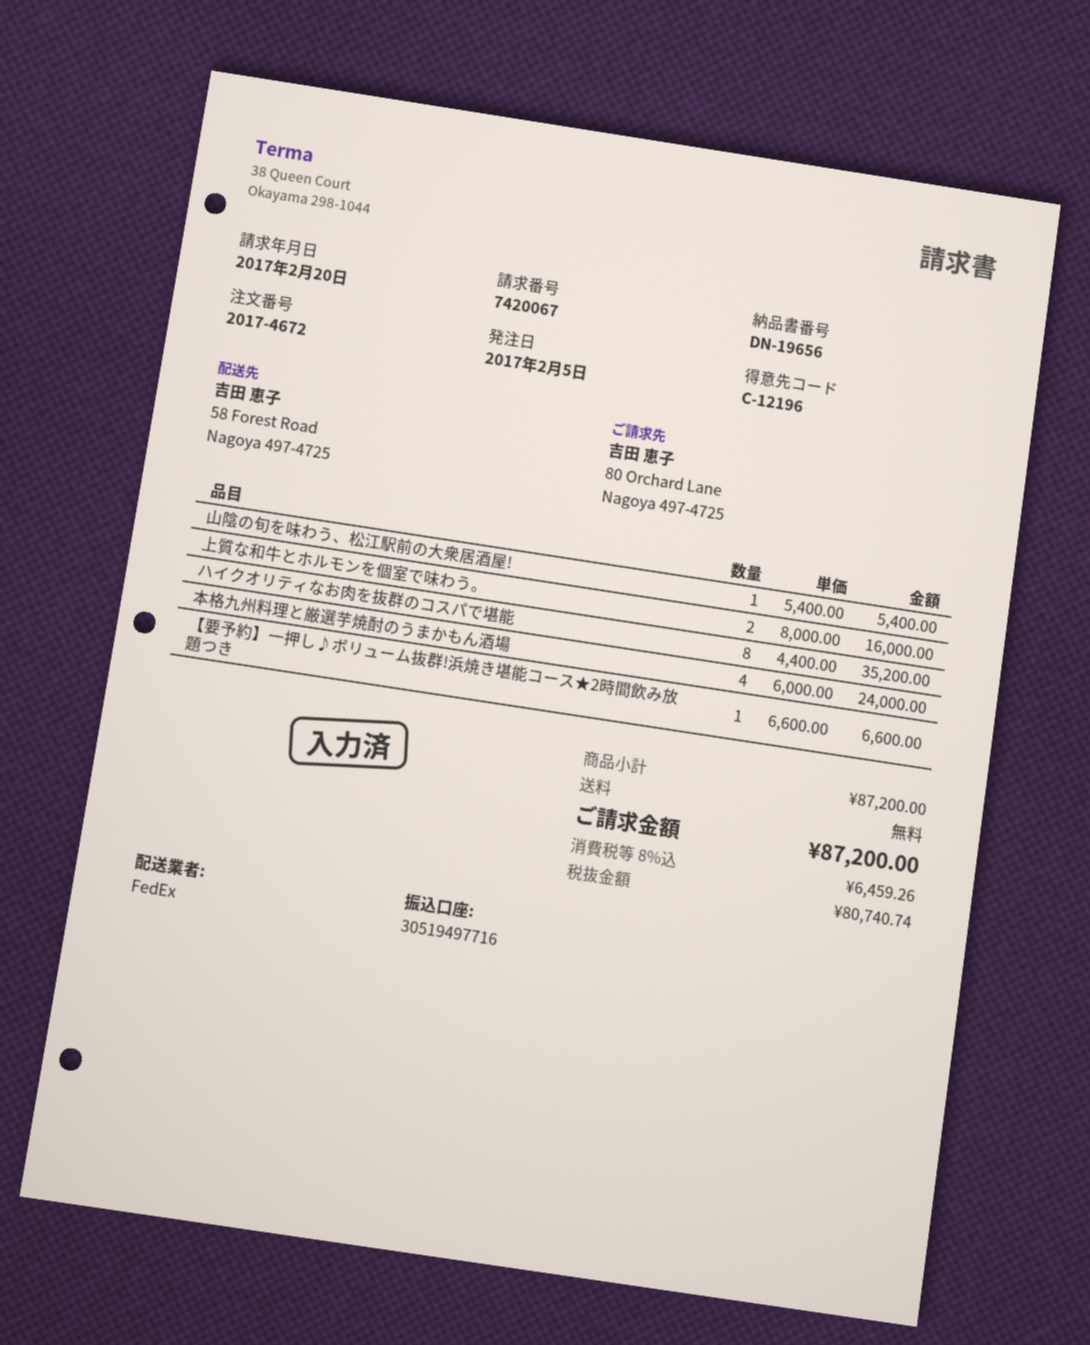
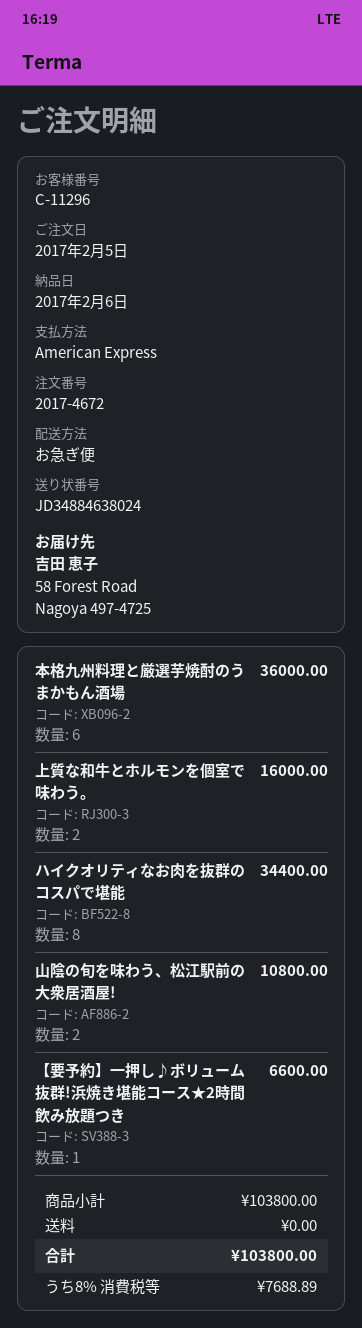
customer number: C-12196 -> C-11296
shipping method: FedEx -> express
山陰の旬を味わう、松江駅前の大衆居酒屋!: 1 for 5400.00 -> 2 for 10800.00
ハイクオリティなお肉を抜群のコスパで堪能: 8 for 35200.00 -> 8 for 34400.00
本格九州料理と厳選芋焼酎のうまかもん酒場: 4 for 24000.00 -> 6 for 36000.00
subtotal: 87200.00 -> 103800.00
tax: 8% = 6459.26 -> 8% = 7688.89
total: 87200.00 -> 103800.00

